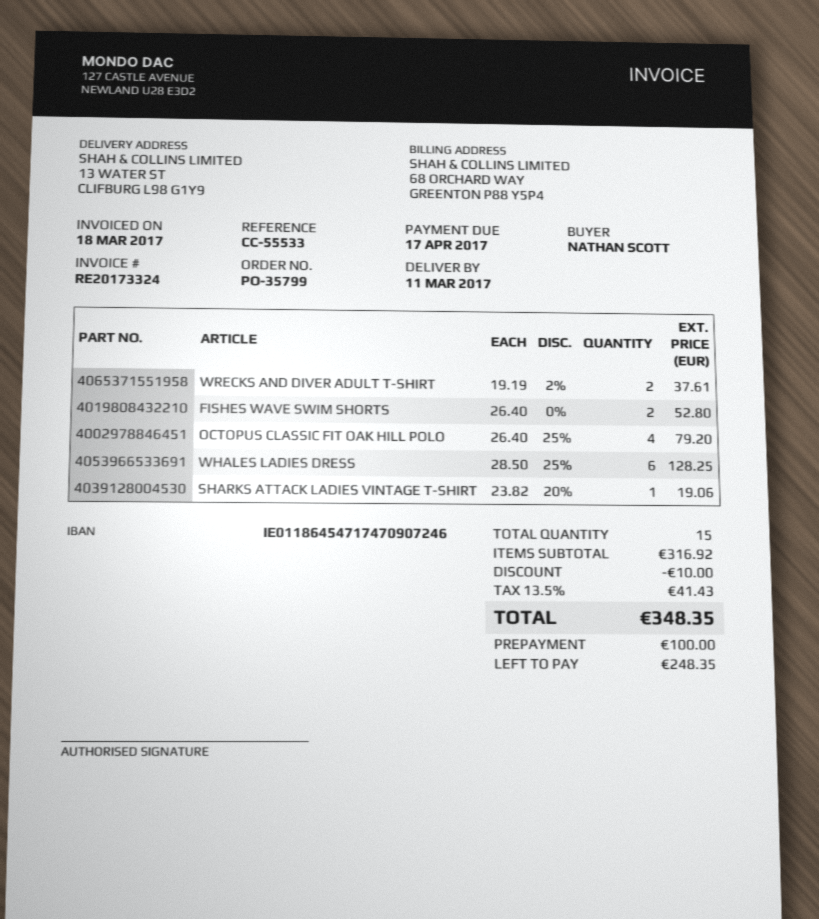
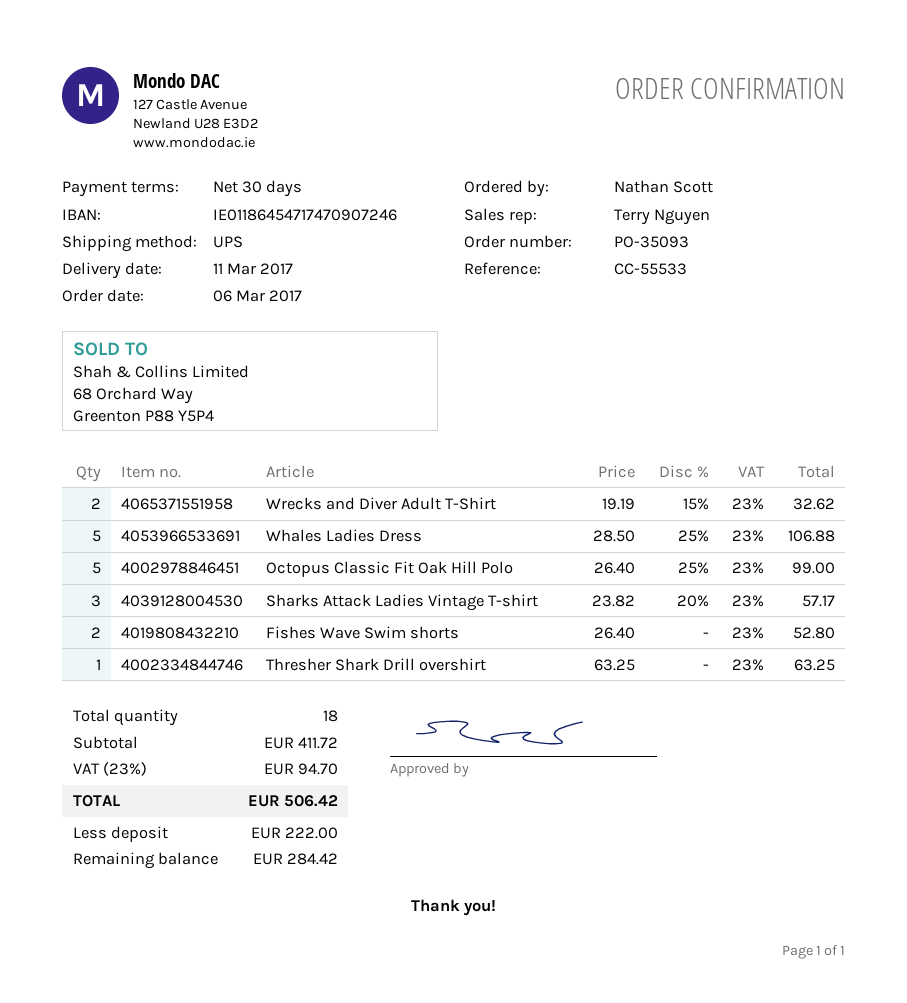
order number: PO-35799 -> PO-35093
WRECKS AND DIVER ADULT T-SHIRT: 2 x 19.19 - 2% = 37.61 -> 2 x 19.19 - 15% = 32.62
OCTOPUS CLASSIC FIT OAK HILL POLO: 4 x 26.40 - 25% = 79.20 -> 5 x 26.40 - 25% = 99.00
WHALES LADIES DRESS: 6 x 28.50 - 25% = 128.25 -> 5 x 28.50 - 25% = 106.88
SHARKS ATTACK LADIES VINTAGE T-SHIRT: 1 x 23.82 - 20% = 19.06 -> 3 x 23.82 - 20% = 57.17
Thresher Shark Drill overshirt: none -> 1 x 63.25 = 63.25
total quantity: 15 -> 18
subtotal: 316.92 -> 411.72
discount: 10.00 -> none
tax: 13.5% = 41.43 -> 23% = 94.70
total: 348.35 -> 506.42
deposit: 100.00 -> 222.00
balance: 248.35 -> 284.42

